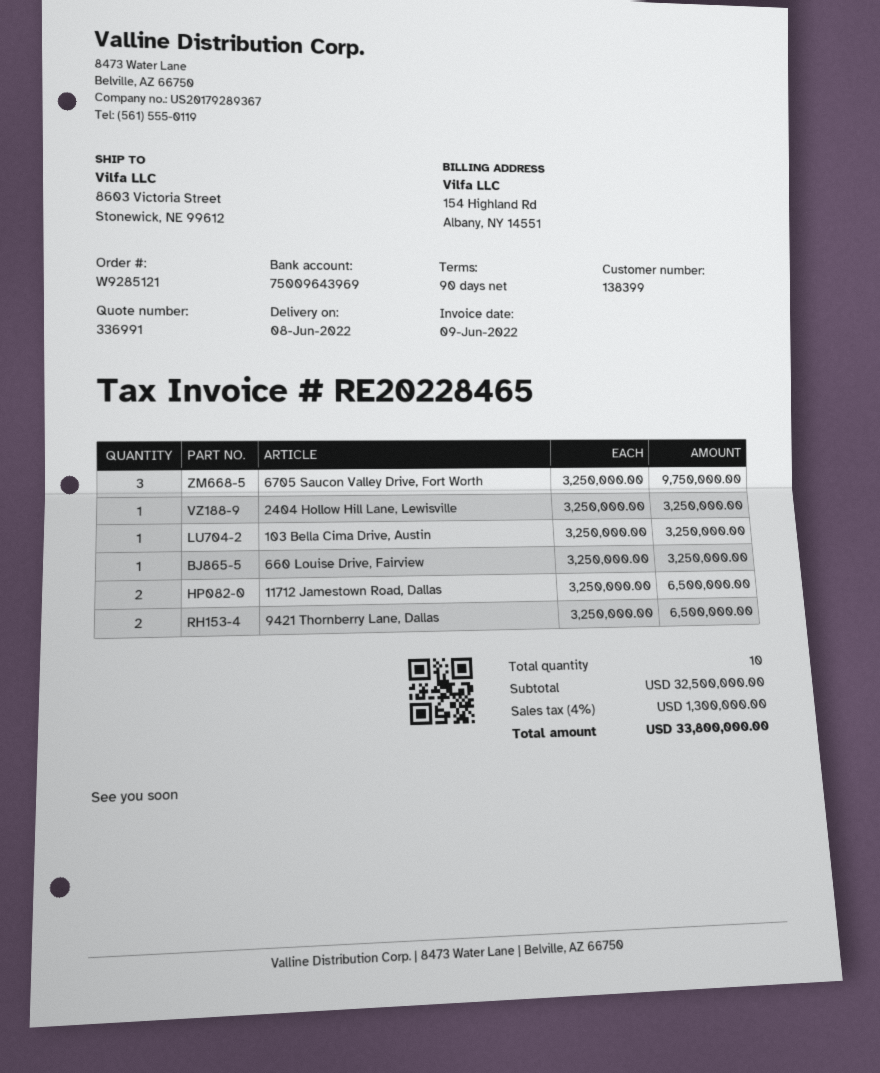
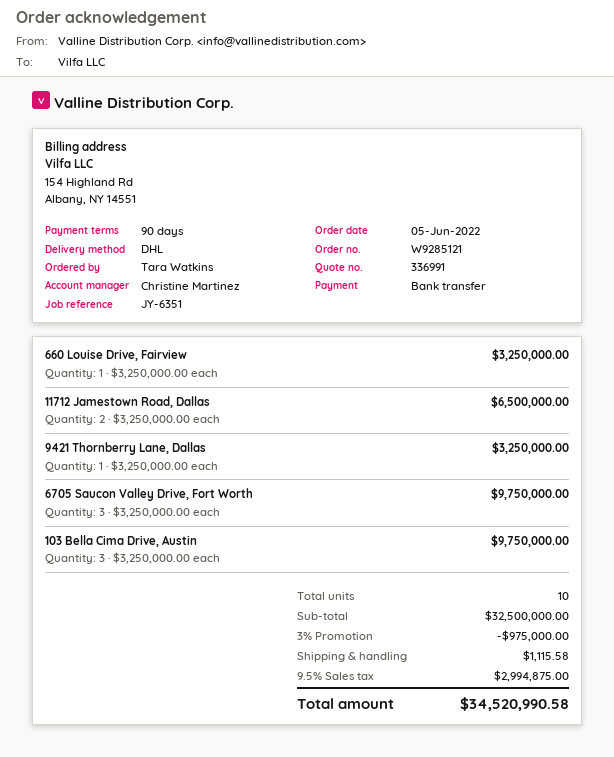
2404 Hollow Hill Lane, Lewisville: 1 x 3250000.00 = 3250000.00 -> none
103 Bella Cima Drive, Austin: 1 x 3250000.00 = 3250000.00 -> 3 x 3250000.00 = 9750000.00
9421 Thornberry Lane, Dallas: 2 x 3250000.00 = 6500000.00 -> 1 x 3250000.00 = 3250000.00
discount: none -> 3% = 975000.00
shipping: none -> 1115.58
tax: 4% = 1300000.00 -> 9.5% = 2994875.00
total: 33800000.00 -> 34520990.58

